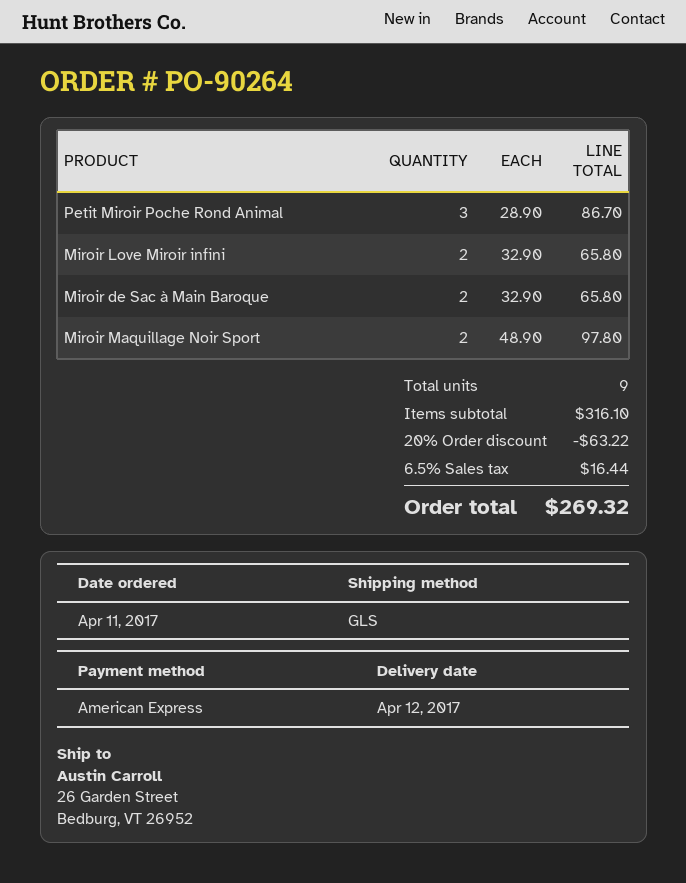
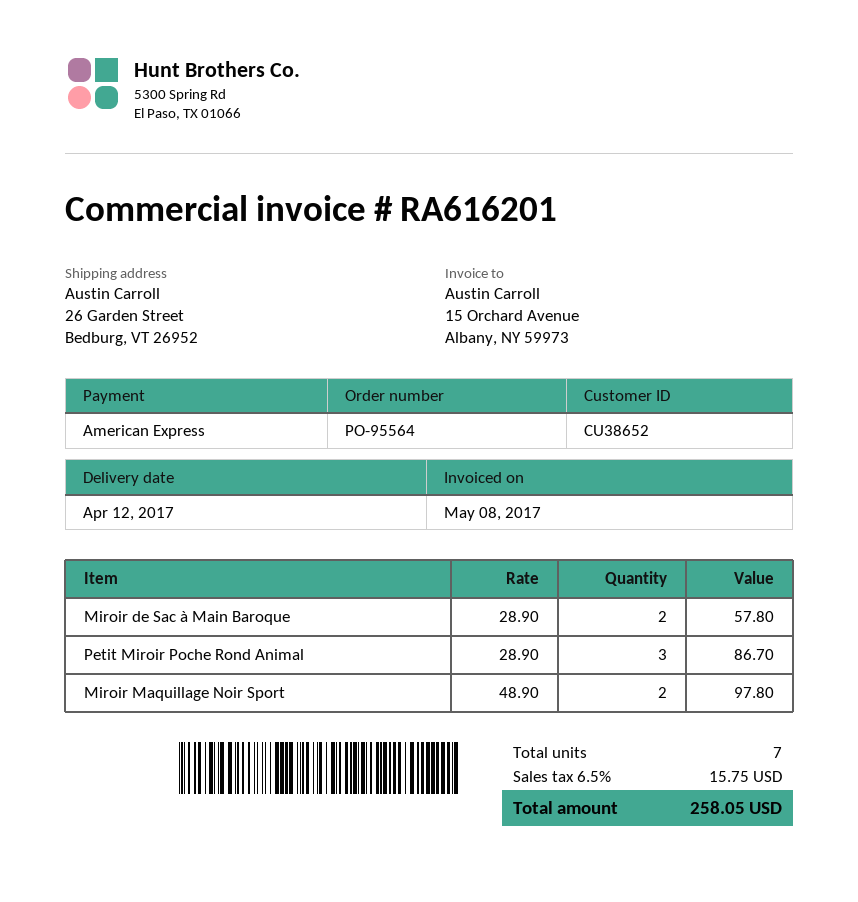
order number: PO-90264 -> PO-95564
Miroir Love Miroir infini: 2 x 32.90 = 65.80 -> none
Miroir de Sac à Main Baroque: 2 x 32.90 = 65.80 -> 2 x 28.90 = 57.80
total quantity: 9 -> 7
discount: 20% = 63.22 -> none
tax: 6.5% = 16.44 -> 6.5% = 15.75
total: 269.32 -> 258.05

